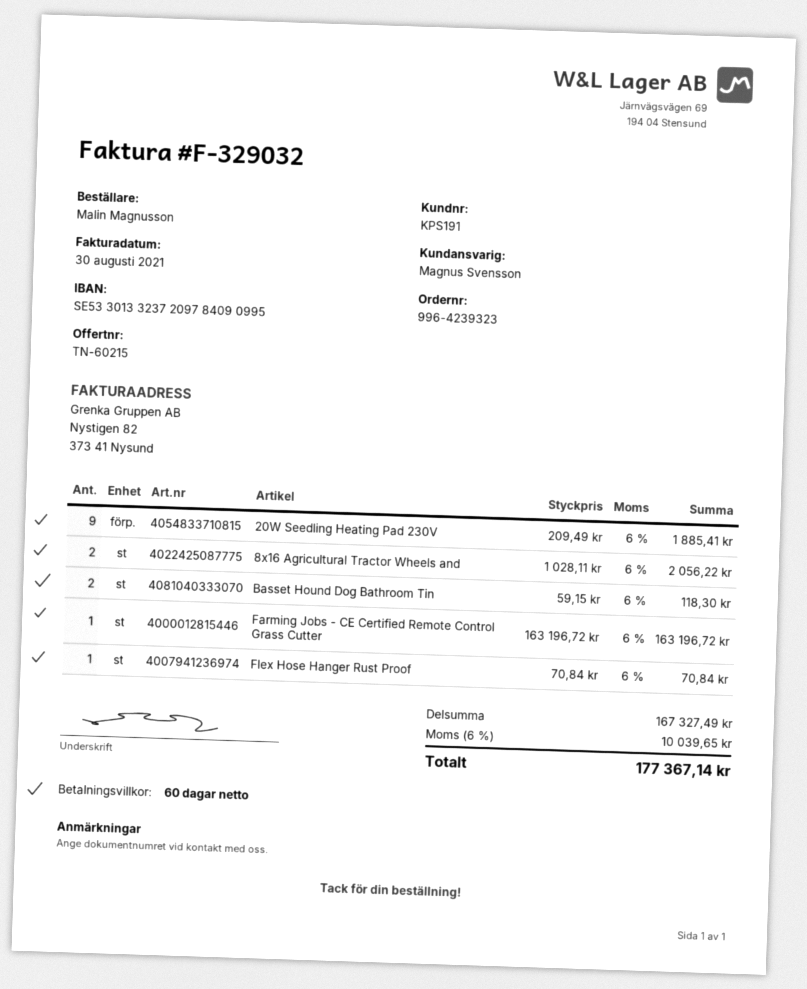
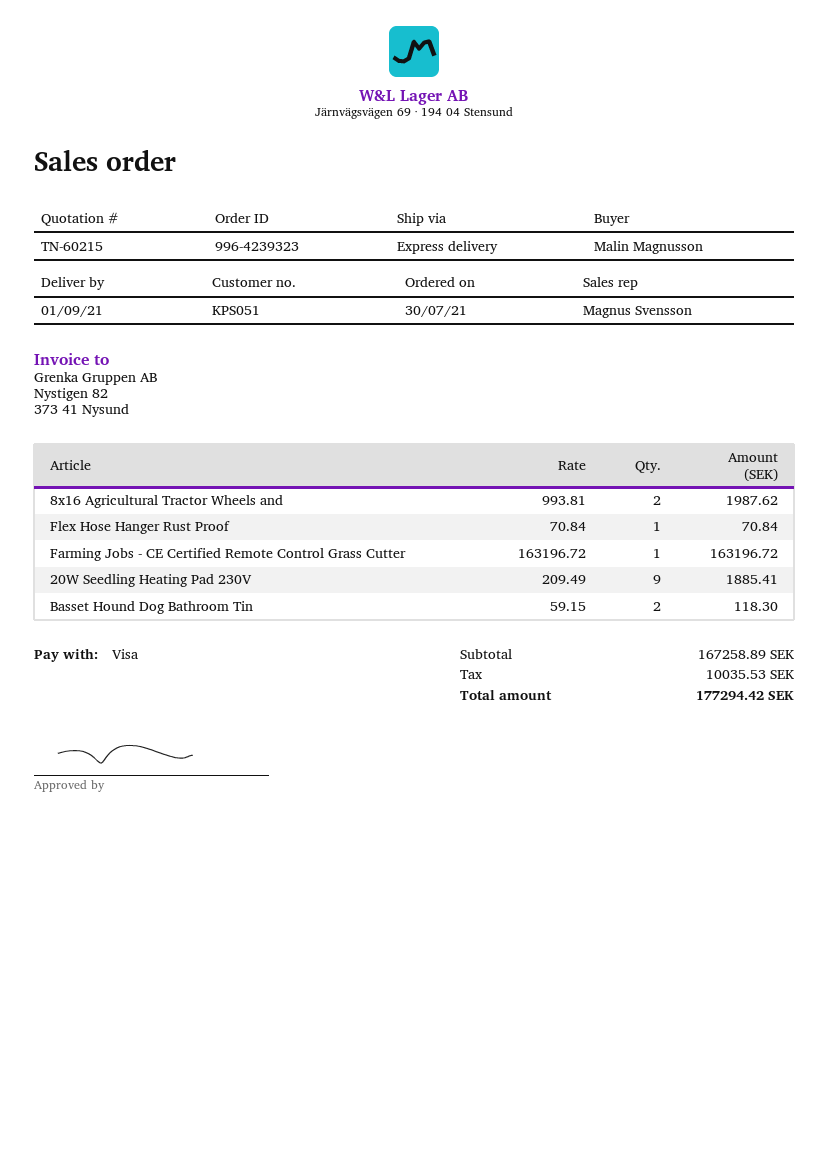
customer number: KPS191 -> KPS051
8x16 Agricultural Tractor Wheels and: 2 x 1028.11 = 2056.22 -> 2 x 993.81 = 1987.62
subtotal: 167327.49 -> 167258.89
tax: 10039.65 -> 10035.53
total: 177367.14 -> 177294.42

